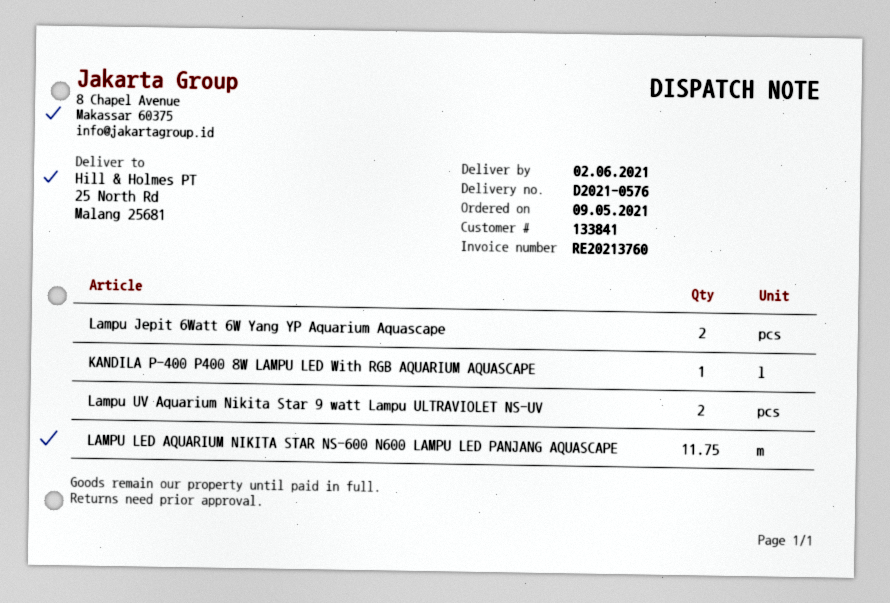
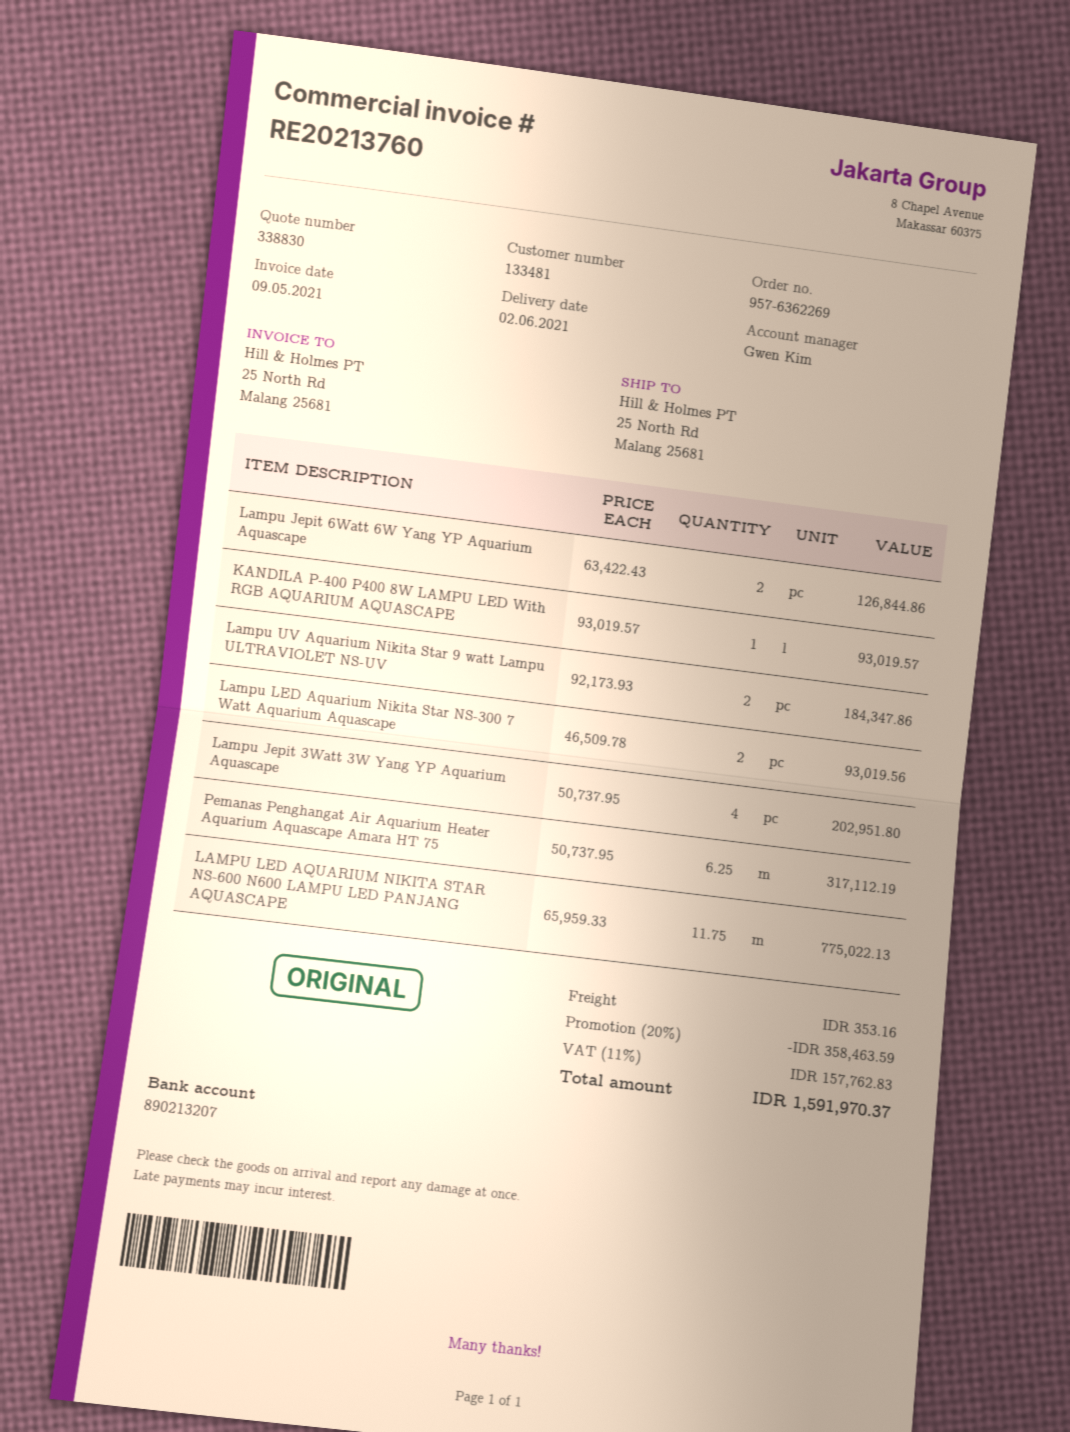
customer number: 133841 -> 133481
Lampu LED Aquarium Nikita Star NS-300 7 Watt Aquarium Aquascape: none -> 2
Lampu Jepit 3Watt 3W Yang YP Aquarium Aquascape: none -> 4
Pemanas Penghangat Air Aquarium Heater Aquarium Aquascape Amara HT 75: none -> 6.25

